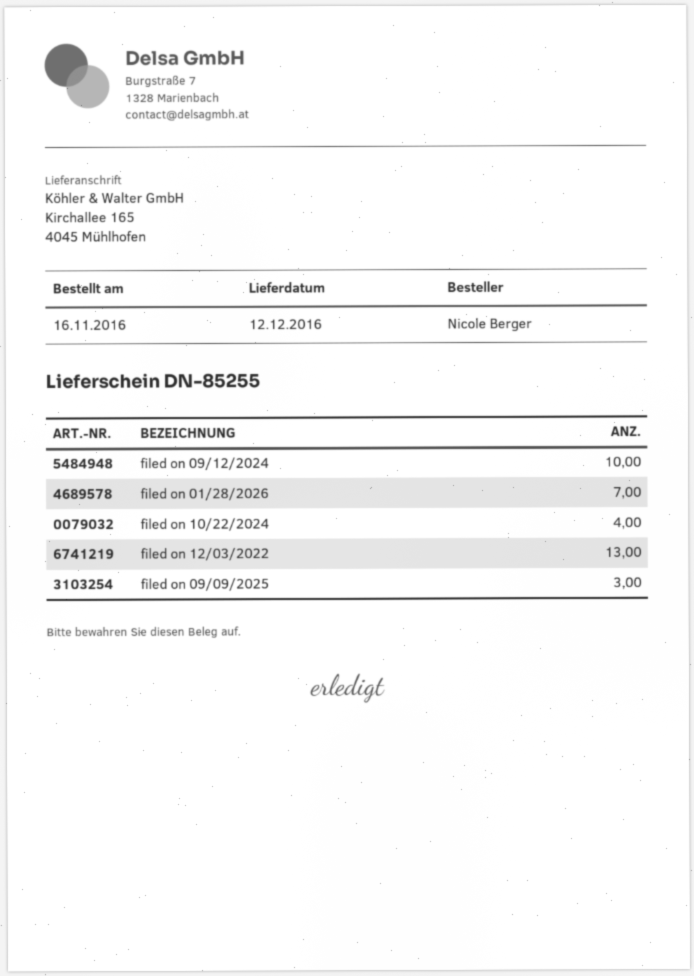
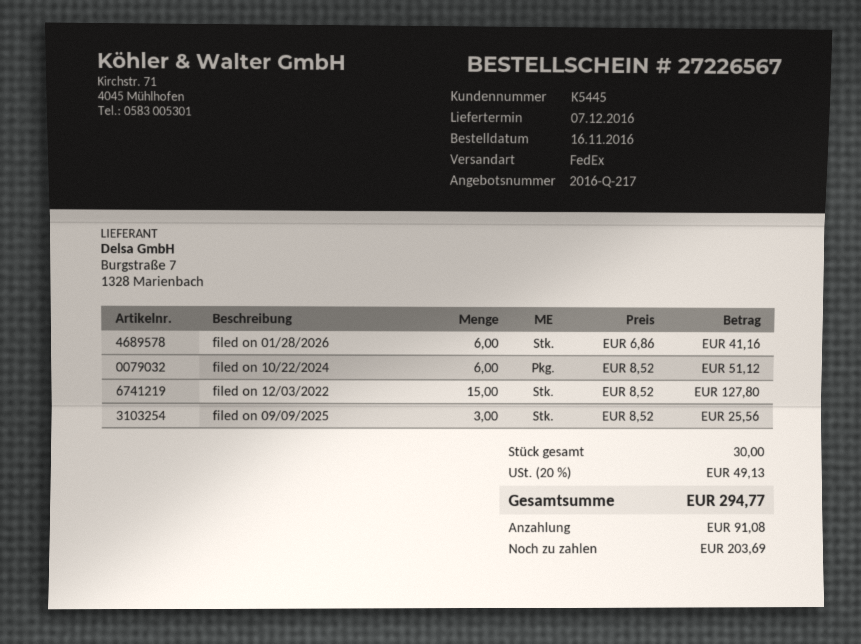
delivery date: 2016-12-12 -> 2016-12-07
filed on 09/12/2024: 10 -> none
filed on 01/28/2026: 7 -> 6
filed on 10/22/2024: 4 -> 6
filed on 12/03/2022: 13 -> 15

